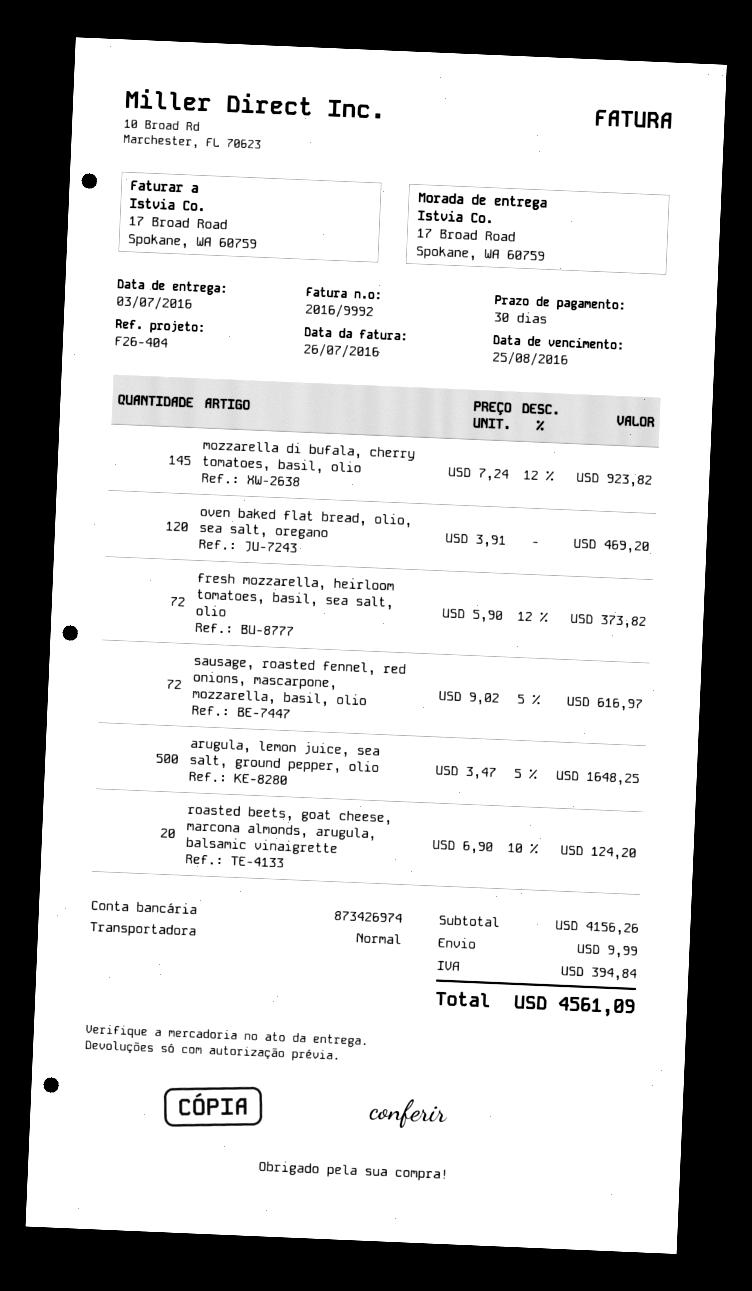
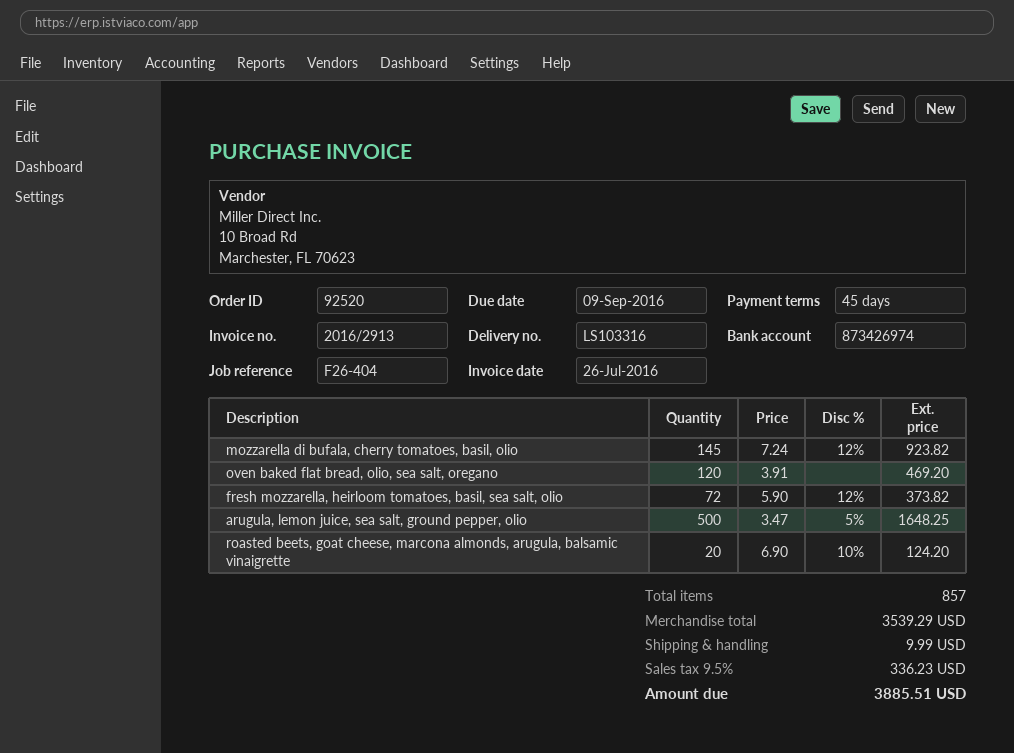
invoice number: 2016/9992 -> 2016/2913
payment terms: 30 days -> 45 days
due date: 2016-08-25 -> 2016-09-09
sausage, roasted fennel, red onions, mascarpone, mozzarella, basil, olio: 72 x 9.02 - 5% = 616.97 -> none
subtotal: 4156.26 -> 3539.29
tax: 394.84 -> 336.23
total: 4561.09 -> 3885.51

